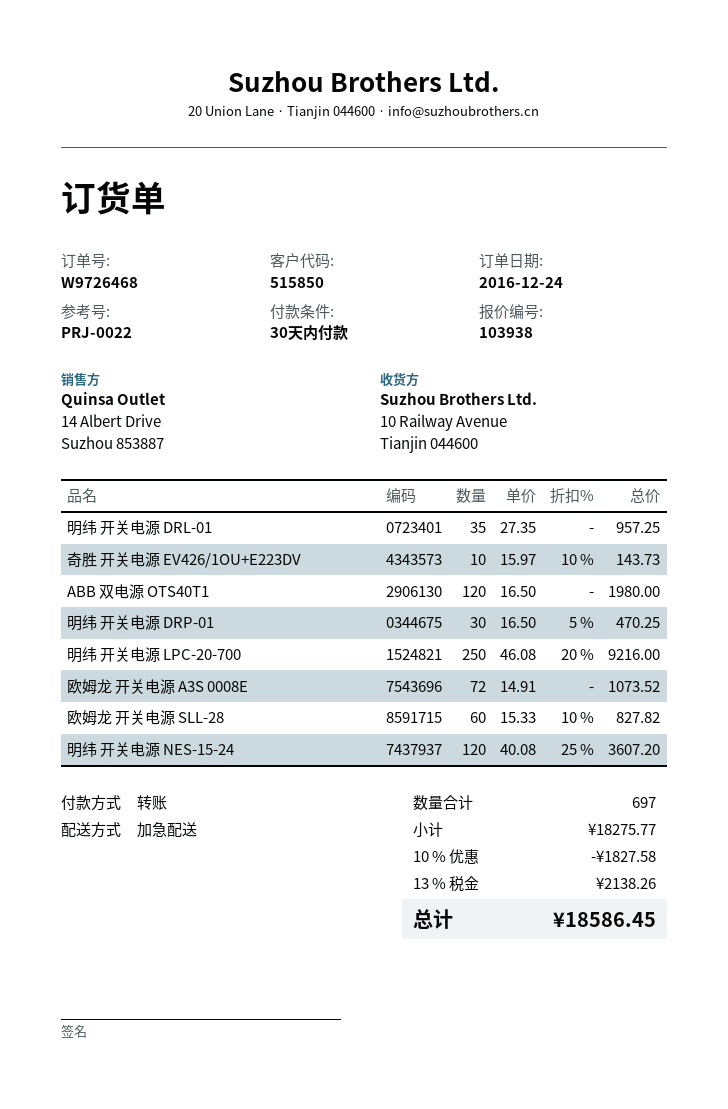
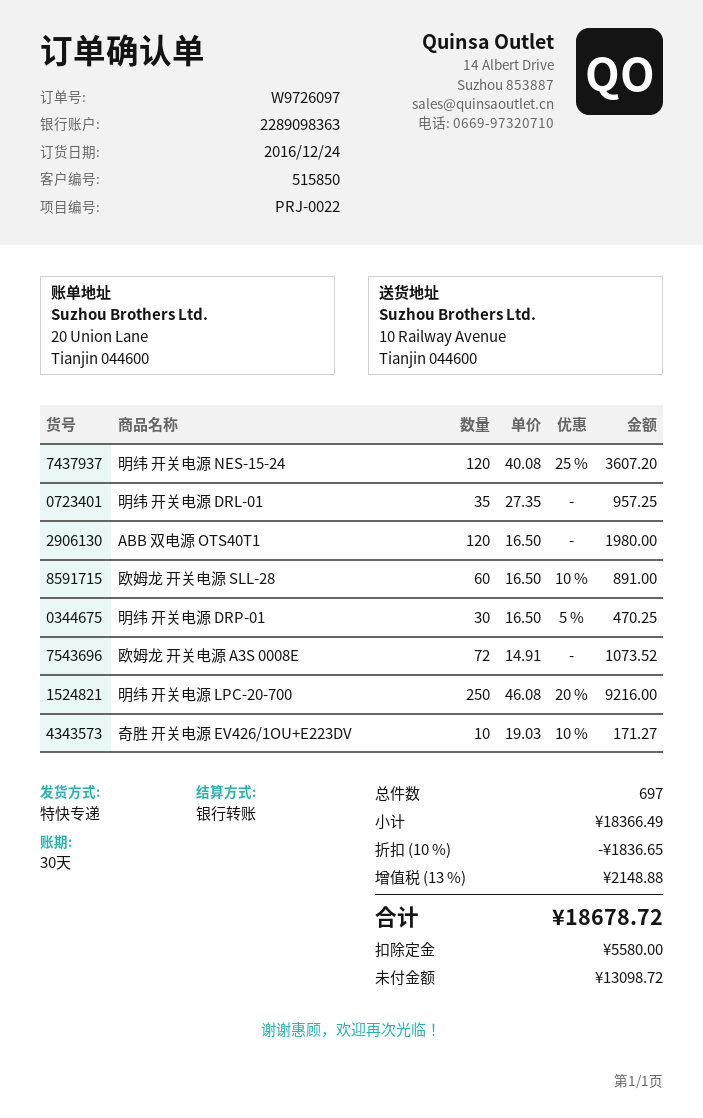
order number: W9726468 -> W9726097
奇胜 开关电源 EV426/1OU+E223DV: 10 x 15.97 - 10% = 143.73 -> 10 x 19.03 - 10% = 171.27
欧姆龙 开关电源 SLL-28: 60 x 15.33 - 10% = 827.82 -> 60 x 16.50 - 10% = 891.00
subtotal: 18275.77 -> 18366.49
discount: 10% = 1827.58 -> 10% = 1836.65
tax: 13% = 2138.26 -> 13% = 2148.88
total: 18586.45 -> 18678.72

